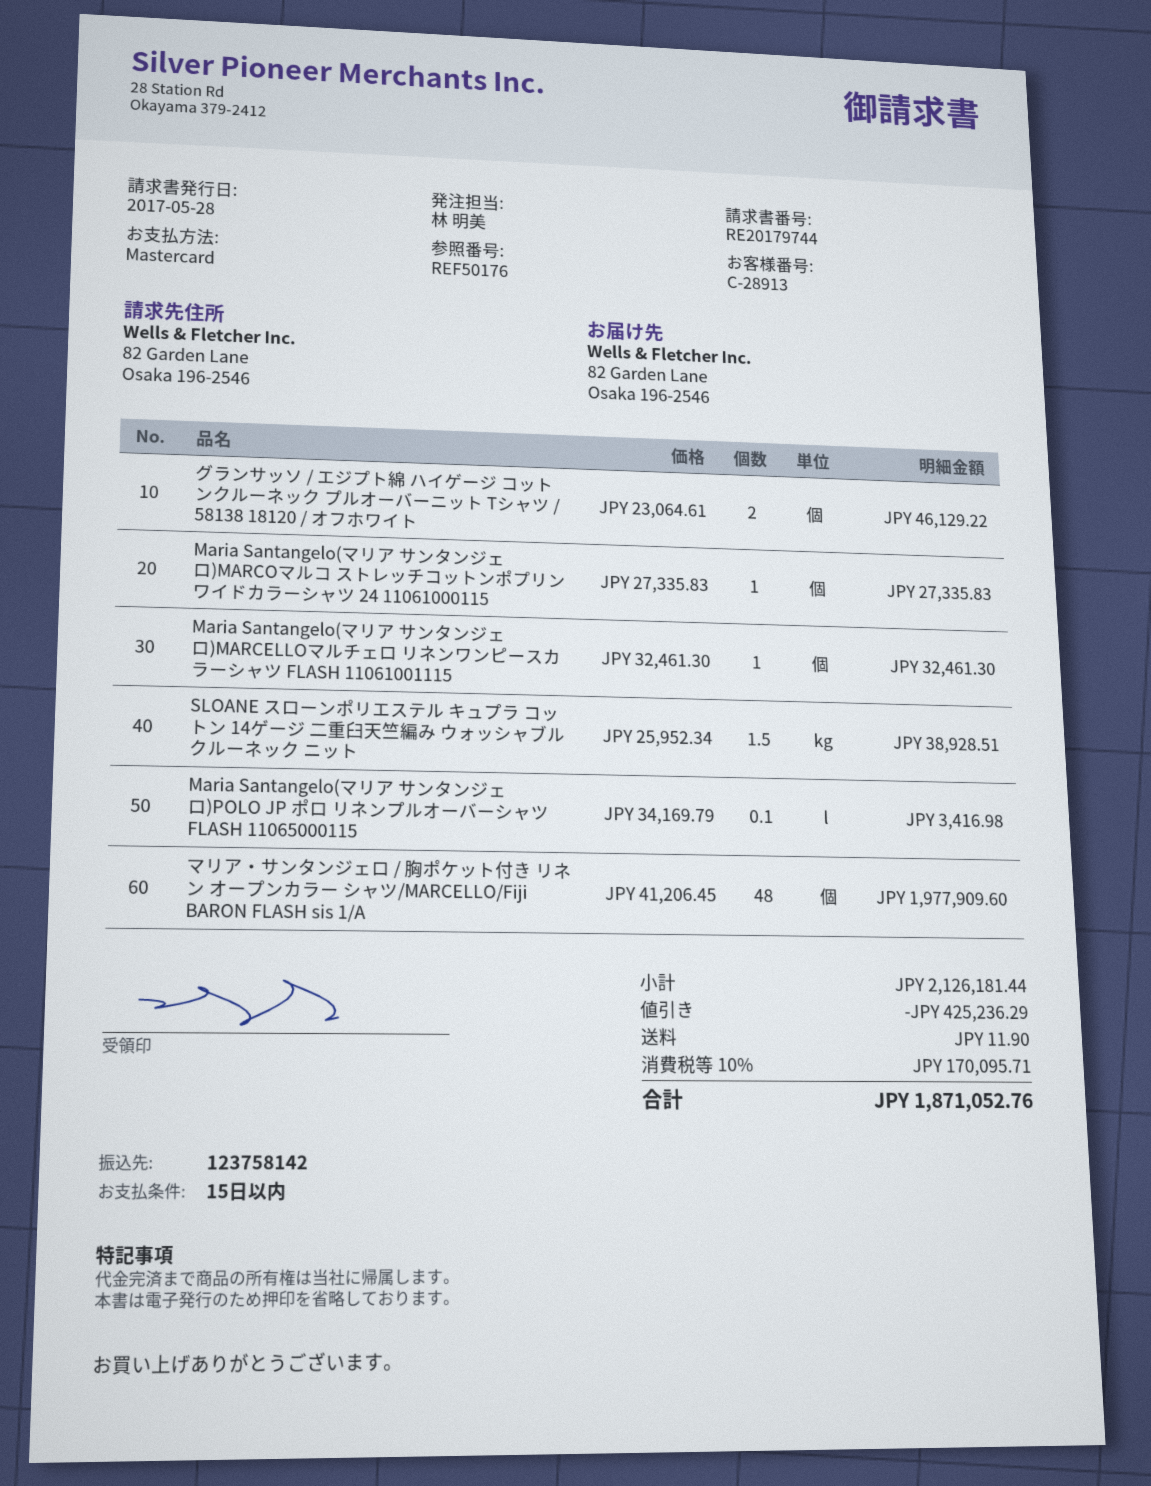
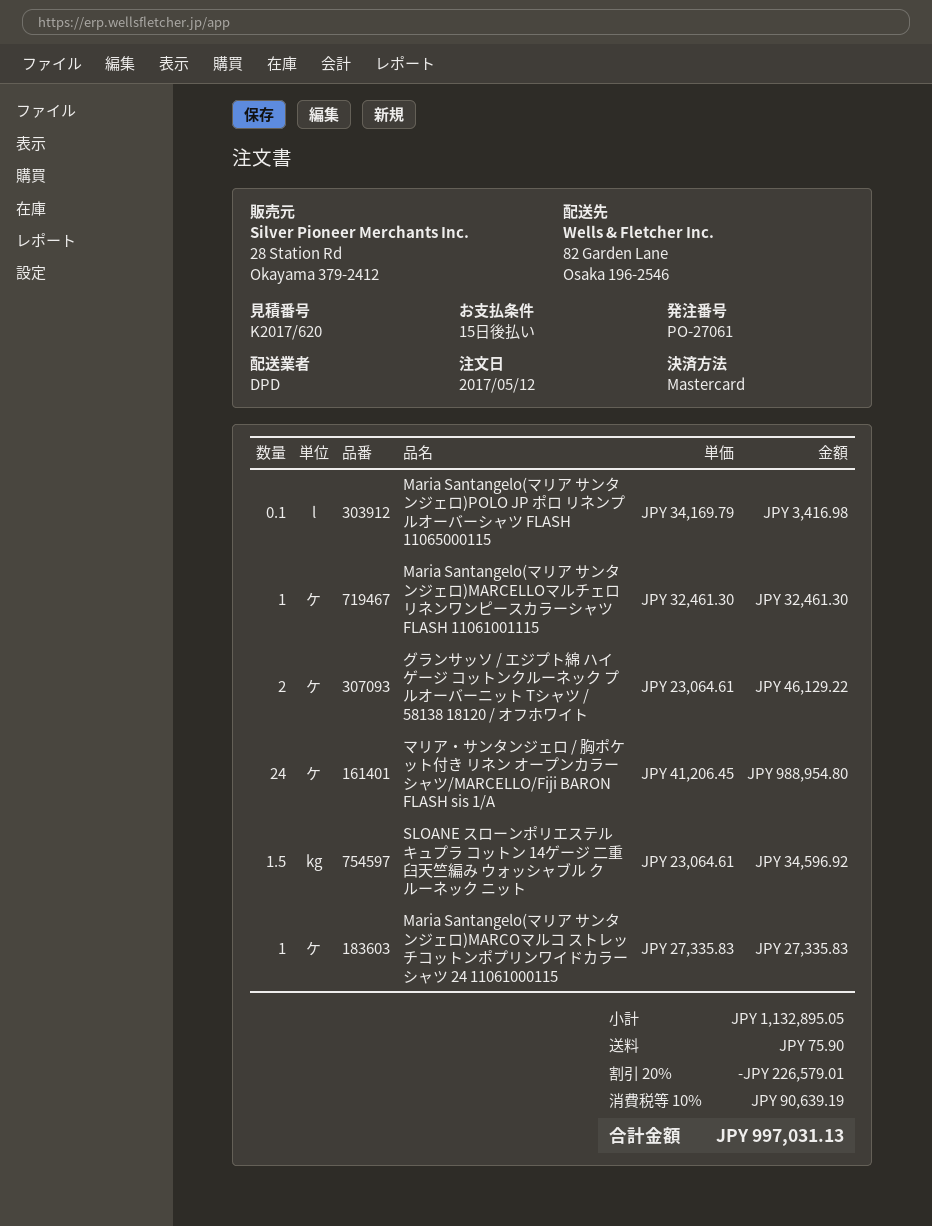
SLOANE スローンポリエステル キュプラ コットン 14ゲージ 二重臼天竺編み ウォッシャブル クルーネック ニット: 1.5 x 25952.34 = 38928.51 -> 1.5 x 23064.61 = 34596.92
マリア・サンタンジェロ / 胸ポケット付き リネン オープンカラー シャツ/MARCELLO/Fiji BARON FLASH sis 1/A: 48 x 41206.45 = 1977909.60 -> 24 x 41206.45 = 988954.80
subtotal: 2126181.44 -> 1132895.05
discount: 425236.29 -> 226579.01
shipping: 11.90 -> 75.90
tax: 10% = 170095.71 -> 10% = 90639.19
total: 1871052.76 -> 997031.13

